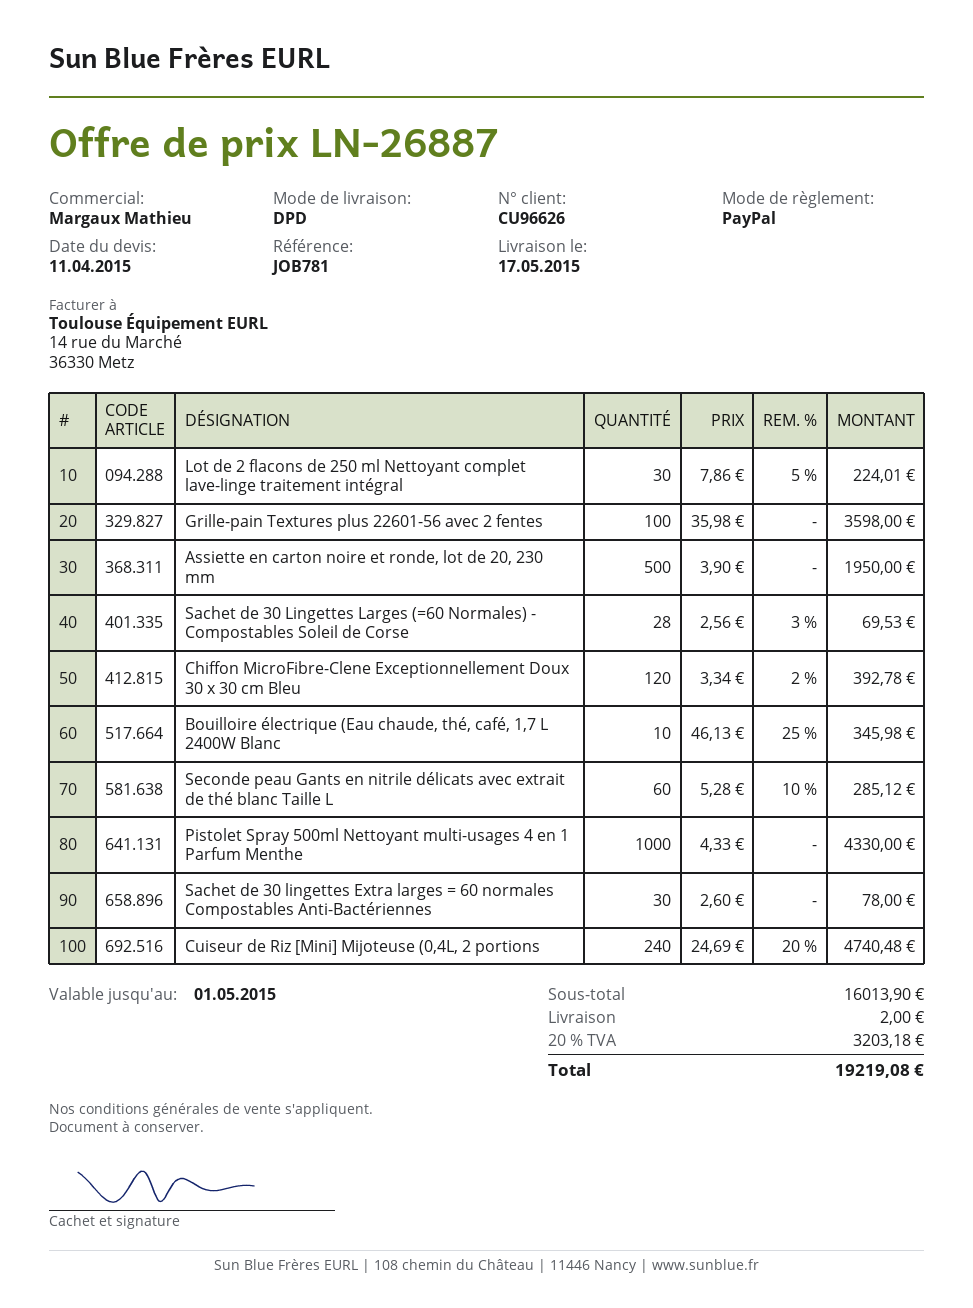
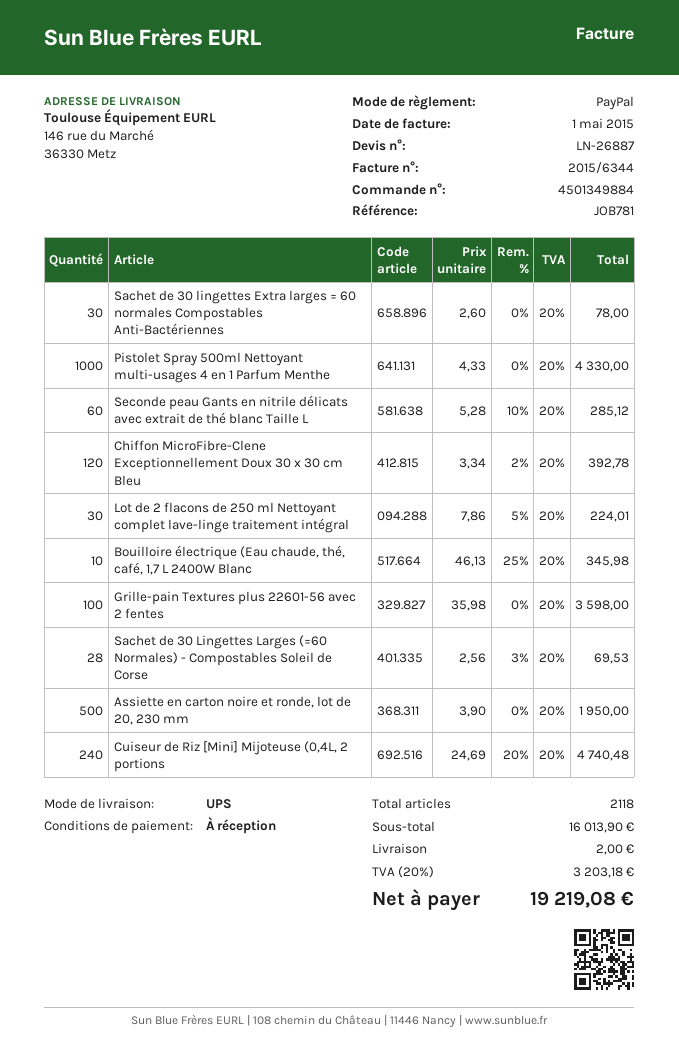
shipping method: DPD -> UPS

